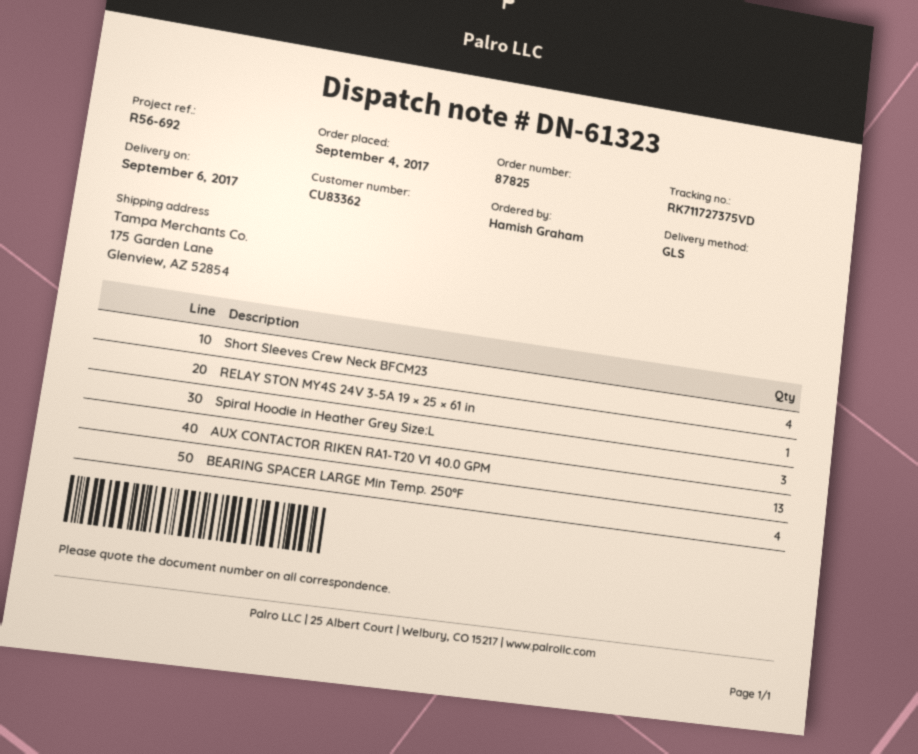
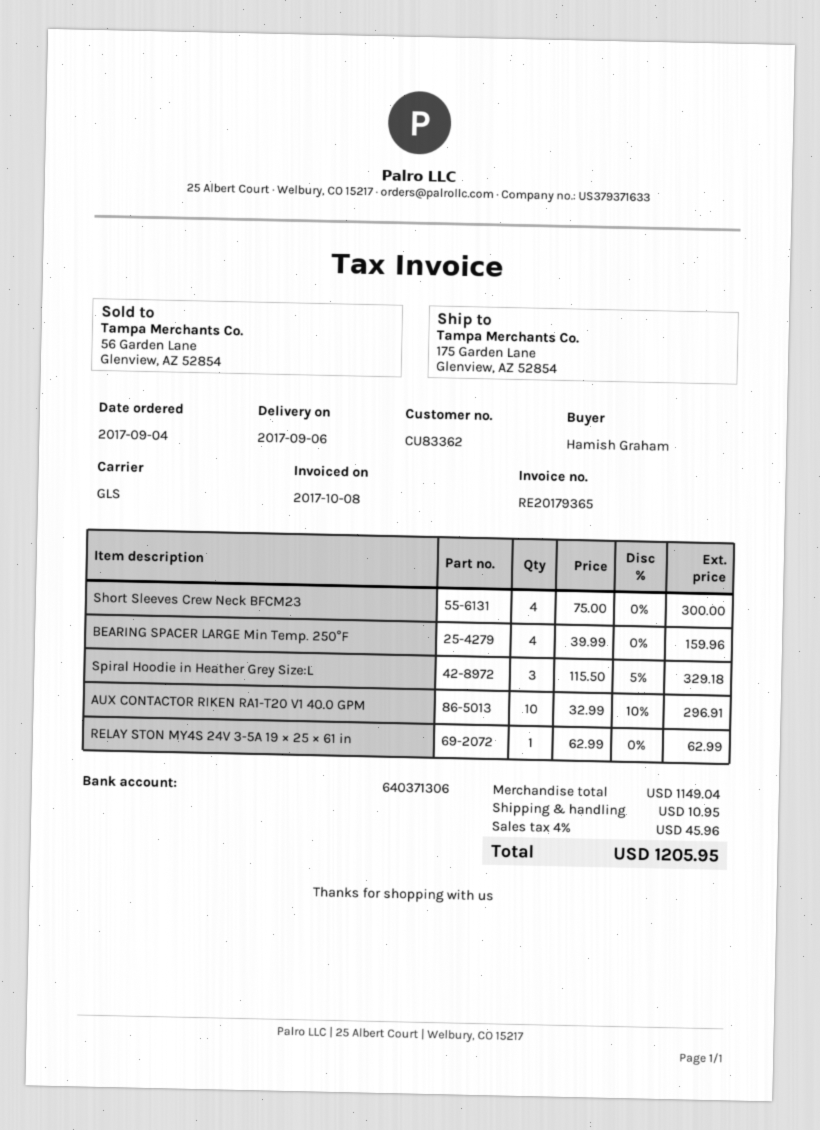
AUX CONTACTOR RIKEN RA1-T20 V1 40.0 GPM: 13 -> 10

